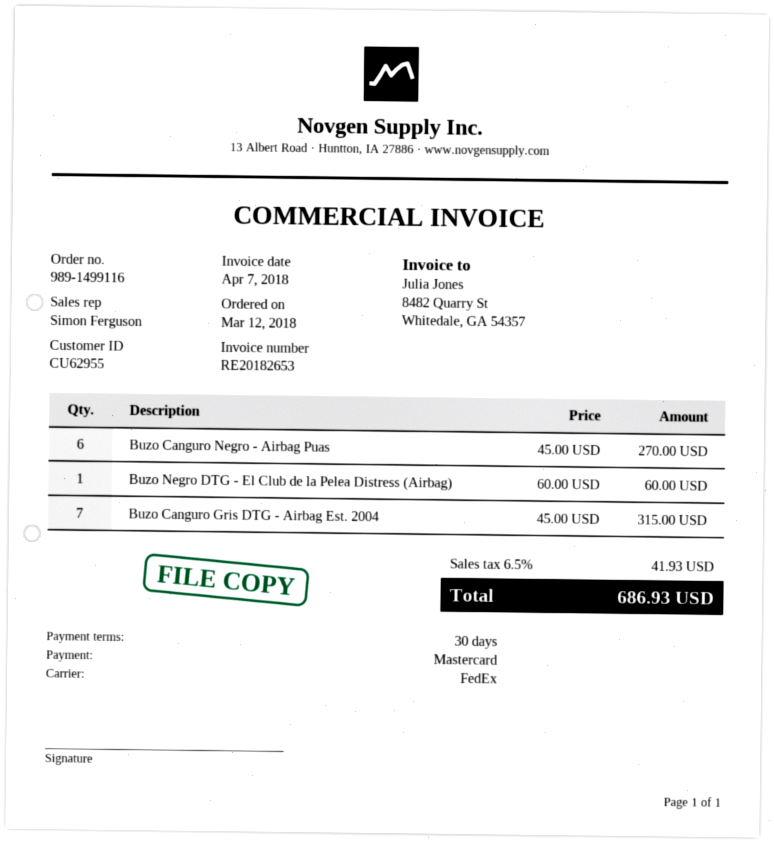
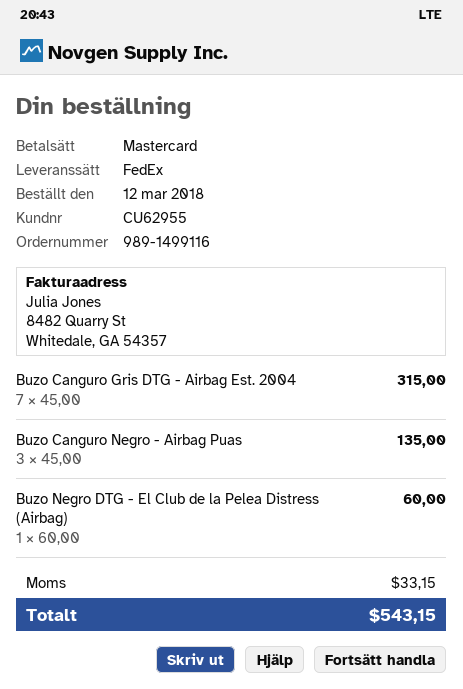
Buzo Canguro Negro - Airbag Puas: 6 x 45.00 = 270.00 -> 3 x 45.00 = 135.00
tax: 41.93 -> 33.15
total: 686.93 -> 543.15

